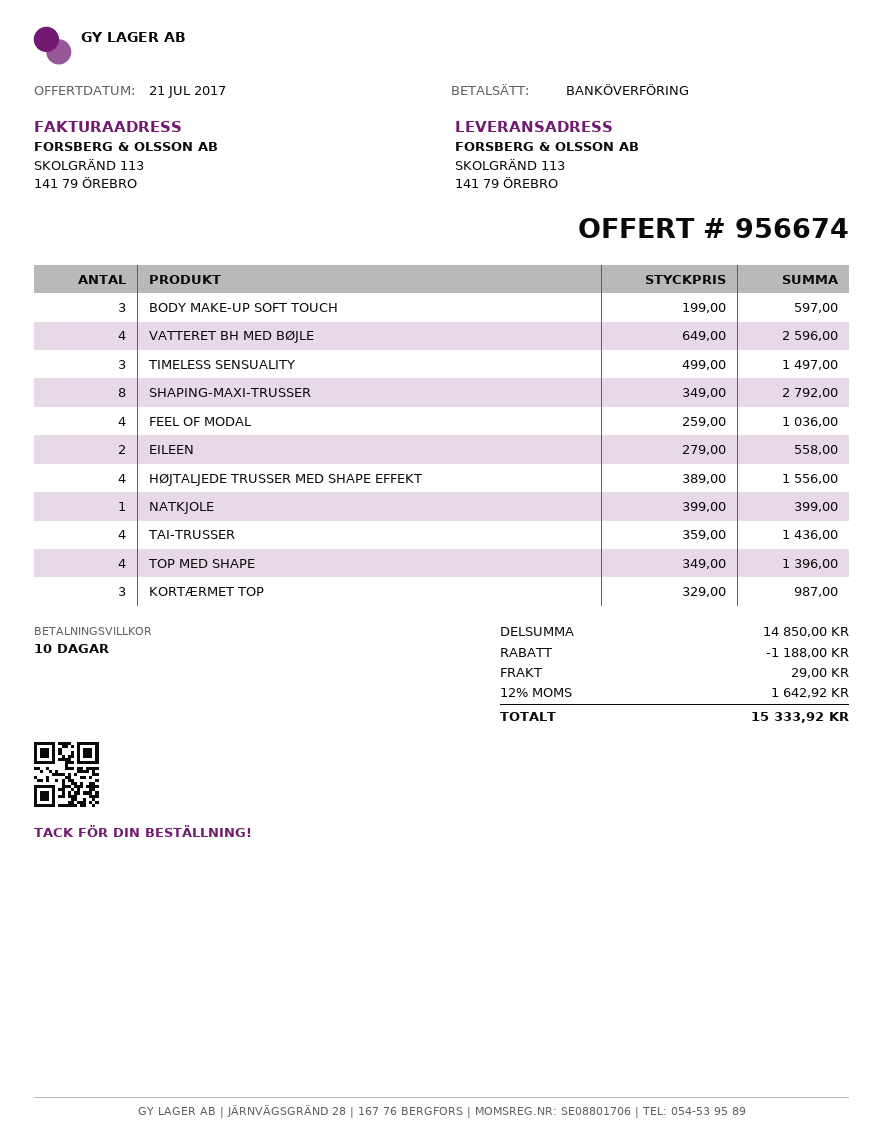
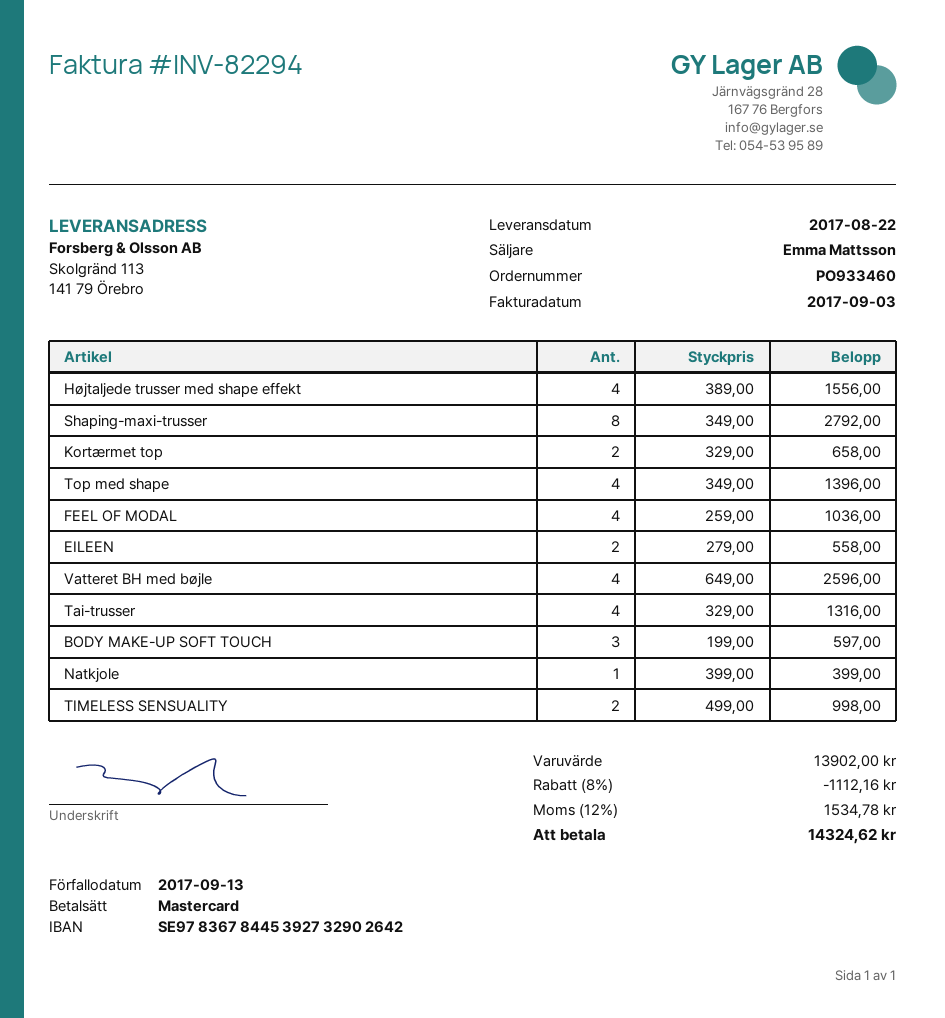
payment method: bank transfer -> Mastercard
TIMELESS SENSUALITY: 3 x 499.00 = 1497.00 -> 2 x 499.00 = 998.00
TAI-TRUSSER: 4 x 359.00 = 1436.00 -> 4 x 329.00 = 1316.00
KORTÆRMET TOP: 3 x 329.00 = 987.00 -> 2 x 329.00 = 658.00
subtotal: 14850.00 -> 13902.00
discount: 1188.00 -> 1112.16
shipping: 29.00 -> none
tax: 12% = 1642.92 -> 12% = 1534.78
total: 15333.92 -> 14324.62

